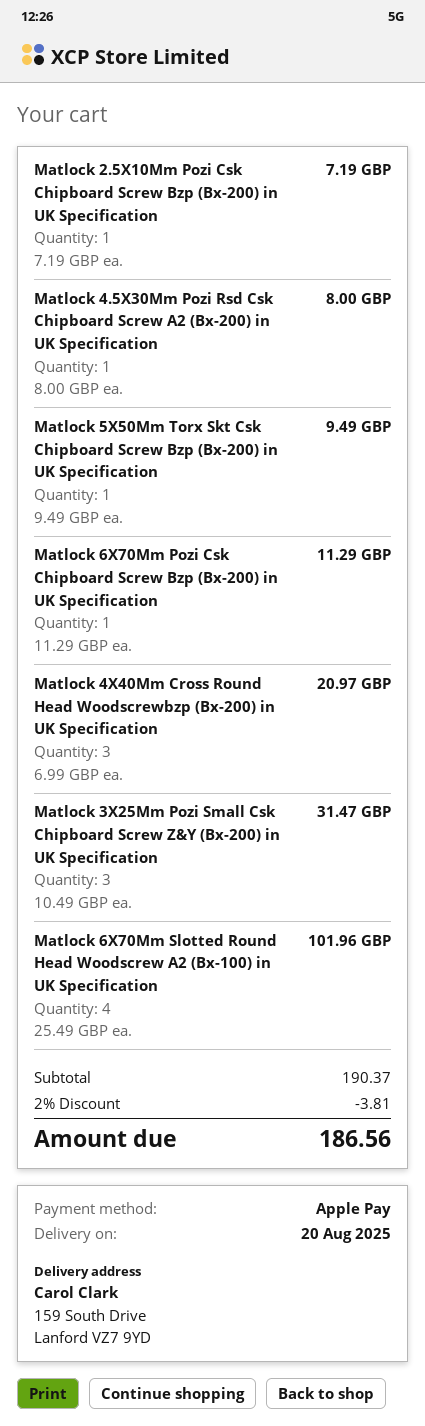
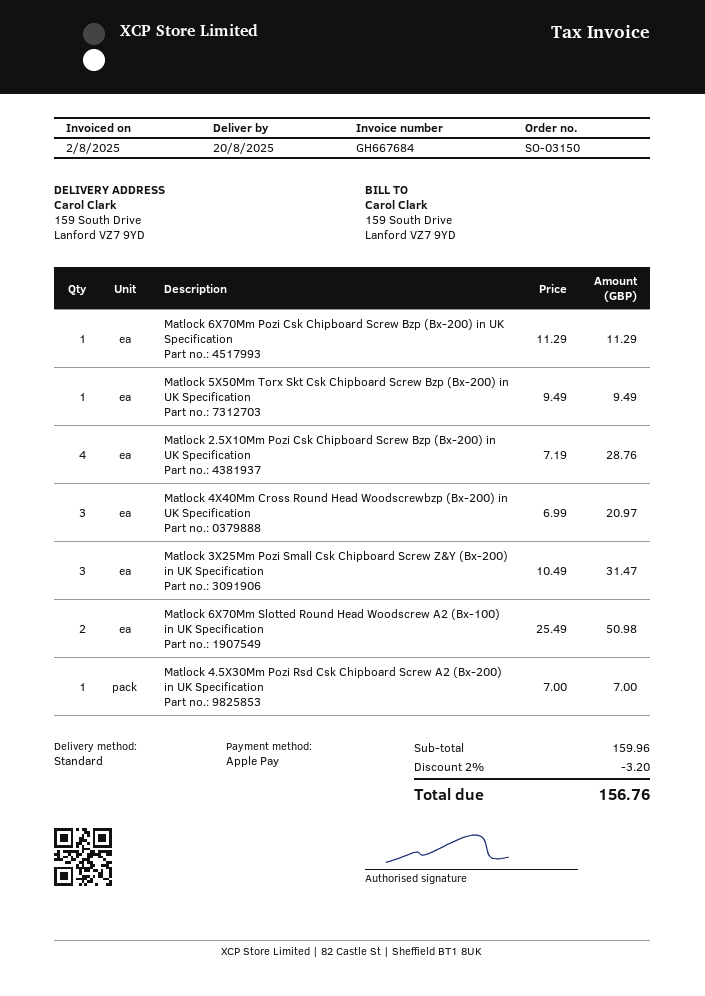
Matlock 2.5X10Mm Pozi Csk Chipboard Screw Bzp (Bx-200) in UK Specification: 1 x 7.19 = 7.19 -> 4 x 7.19 = 28.76
Matlock 4.5X30Mm Pozi Rsd Csk Chipboard Screw A2 (Bx-200) in UK Specification: 1 x 8.00 = 8.00 -> 1 x 7.00 = 7.00
Matlock 6X70Mm Slotted Round Head Woodscrew A2 (Bx-100) in UK Specification: 4 x 25.49 = 101.96 -> 2 x 25.49 = 50.98
subtotal: 190.37 -> 159.96
discount: 2% = 3.81 -> 2% = 3.20
total: 186.56 -> 156.76

